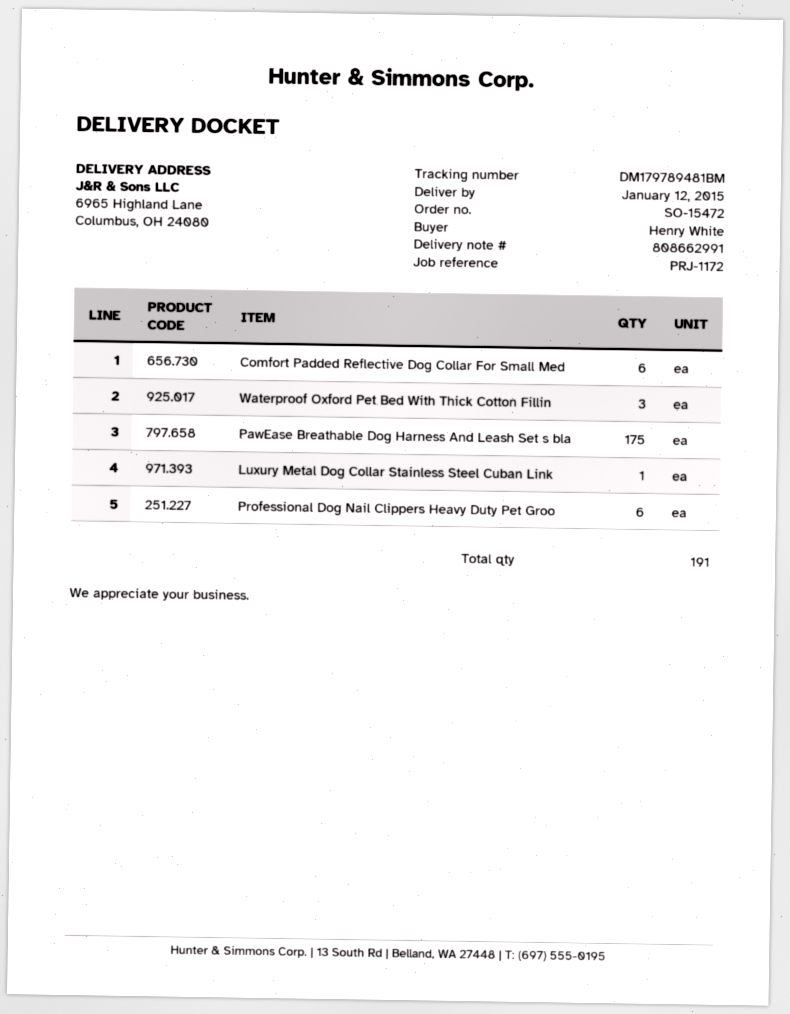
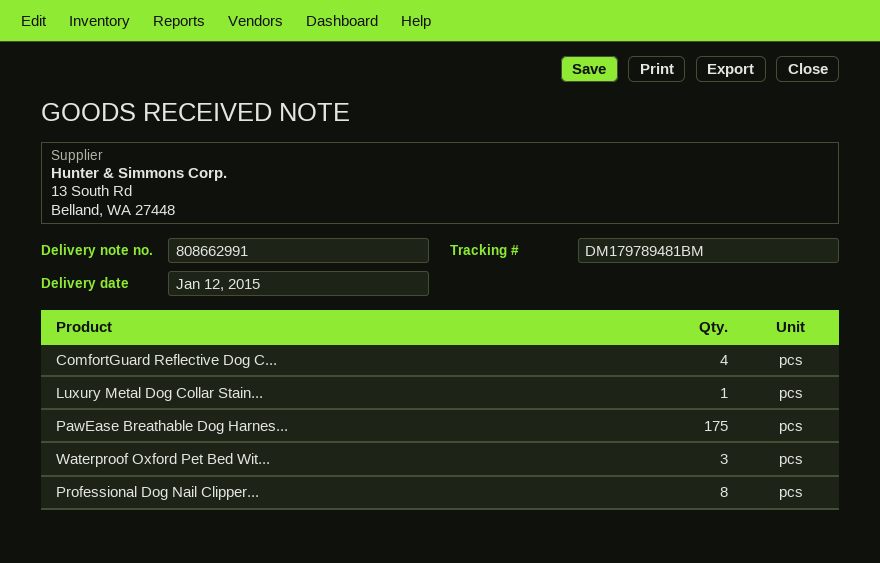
Comfort Padded Reflective Dog Collar For Small Med: 6 -> none
Professional Dog Nail Clippers Heavy Duty Pet Groo: 6 -> 8
ComfortGuard Reflective Dog C...: none -> 4

